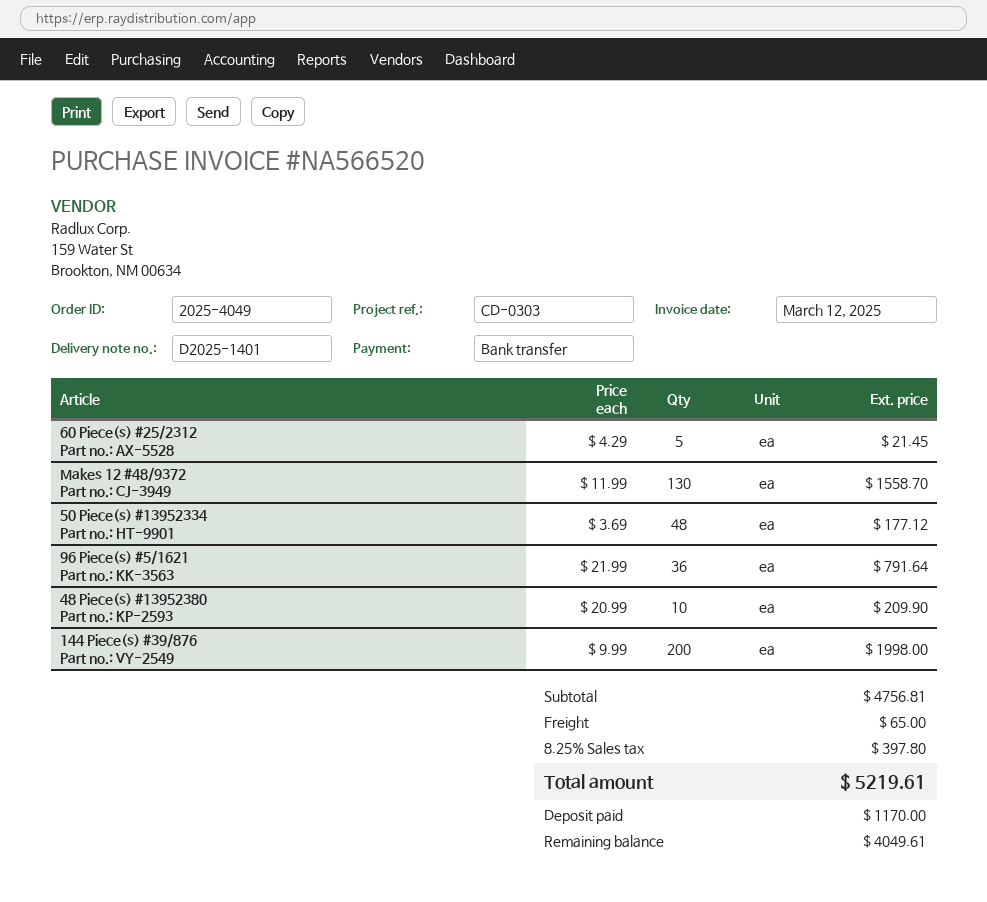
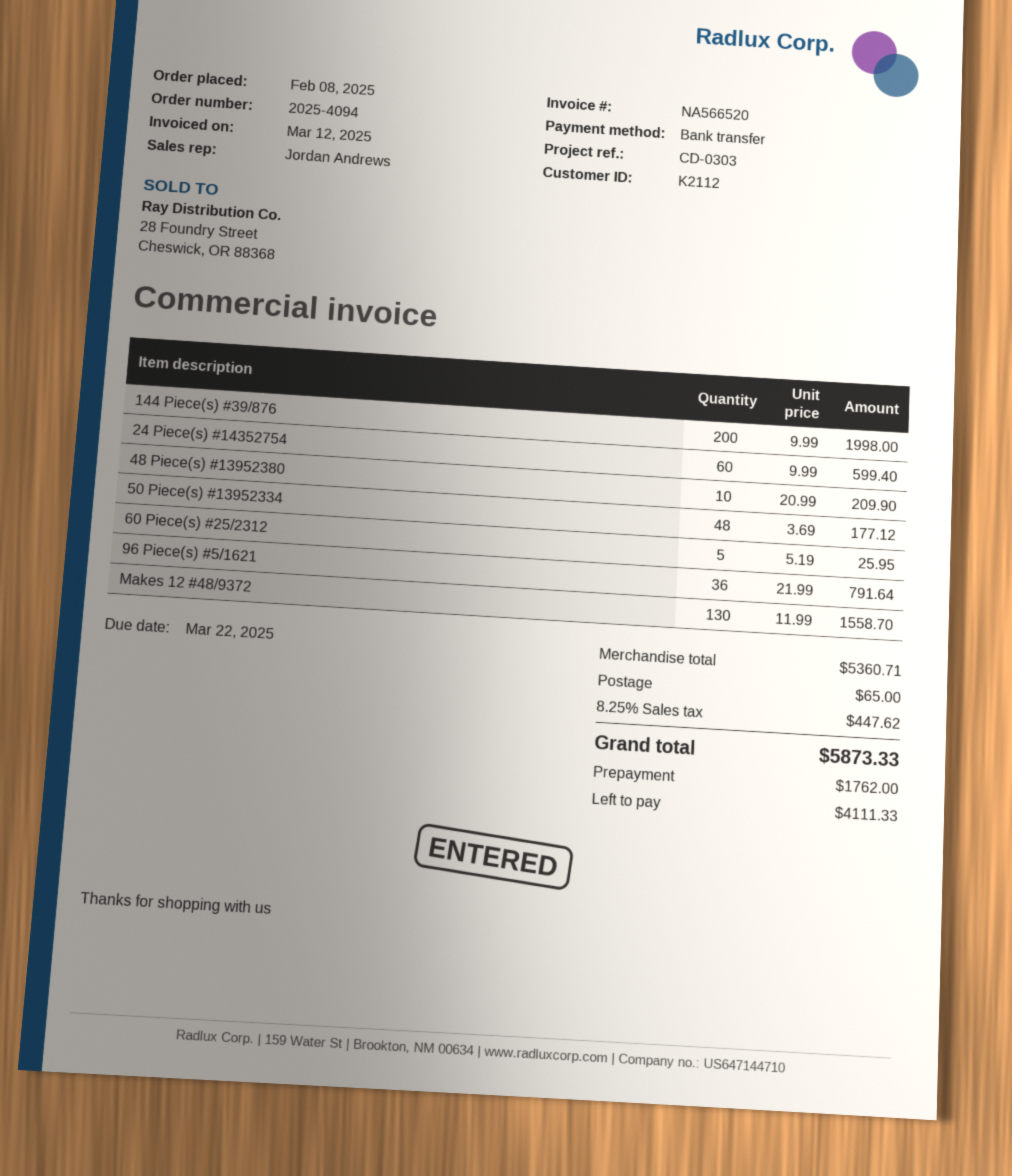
order number: 2025-4049 -> 2025-4094
60 Piece(s) #25/2312: 5 x 4.29 = 21.45 -> 5 x 5.19 = 25.95
24 Piece(s) #14352754: none -> 60 x 9.99 = 599.40
subtotal: 4756.81 -> 5360.71
tax: 8.25% = 397.80 -> 8.25% = 447.62
total: 5219.61 -> 5873.33
deposit: 1170.00 -> 1762.00
balance: 4049.61 -> 4111.33

